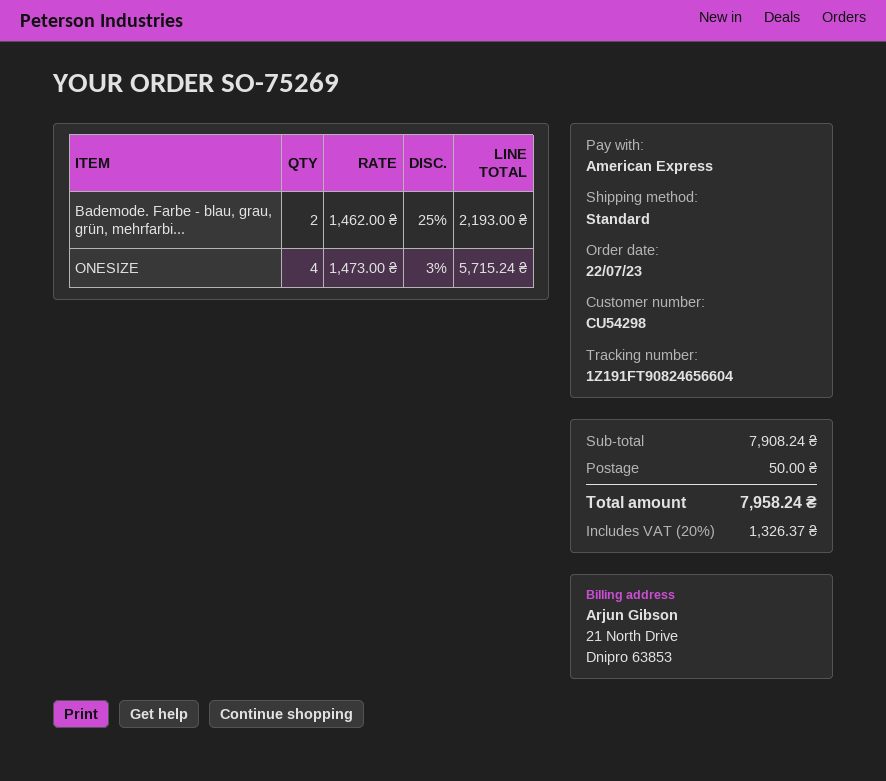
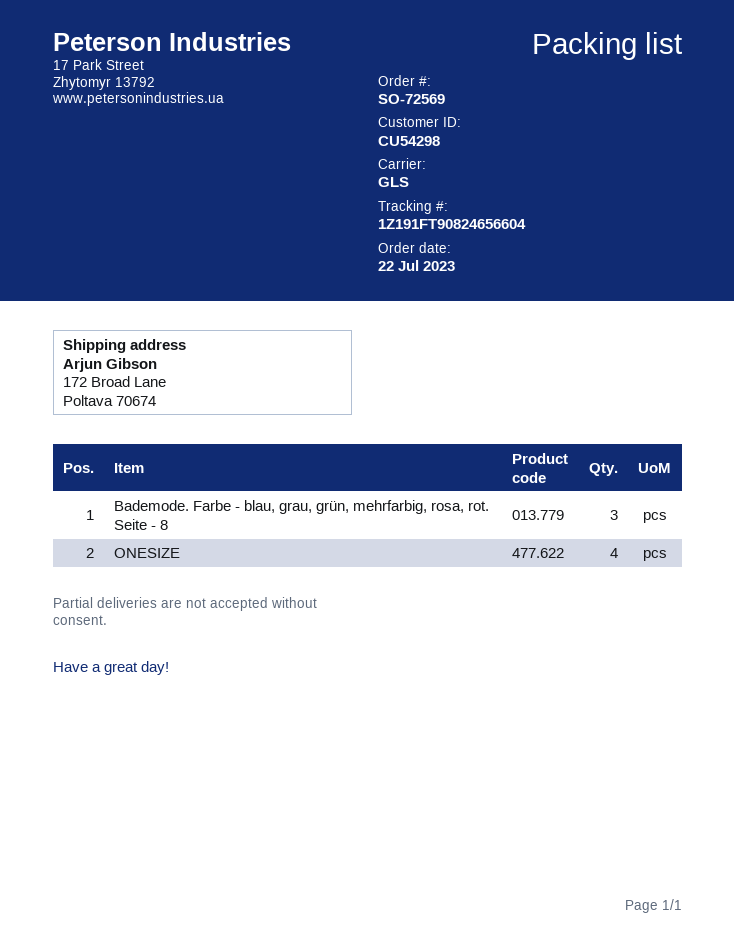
order number: SO-75269 -> SO-72569
shipping method: standard -> GLS
Bademode. Farbe - blau, grau, grün, mehrfarbi...: 2 -> 3

